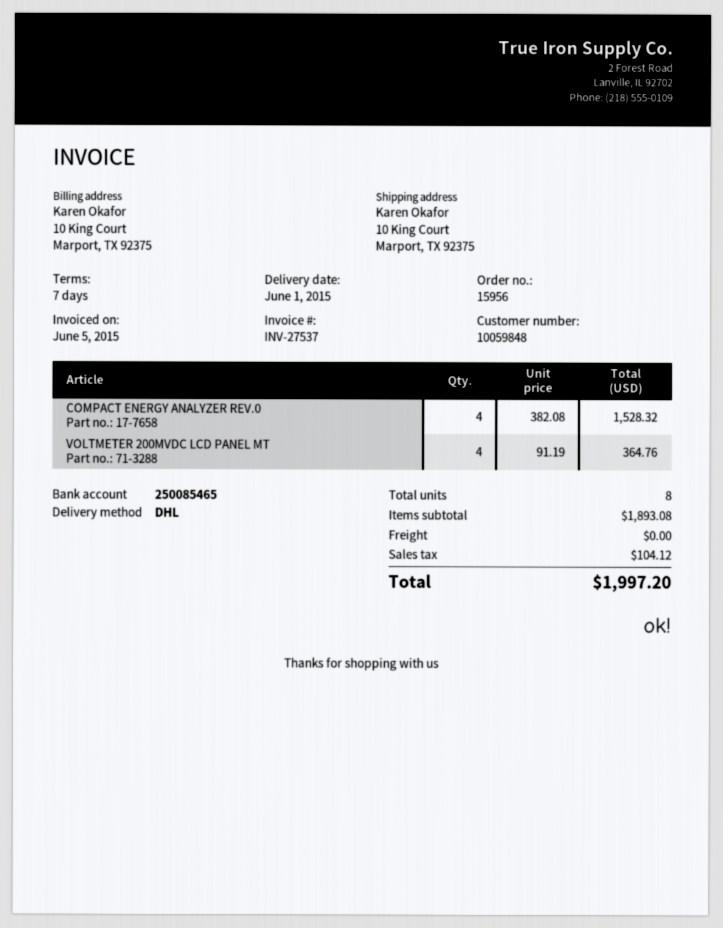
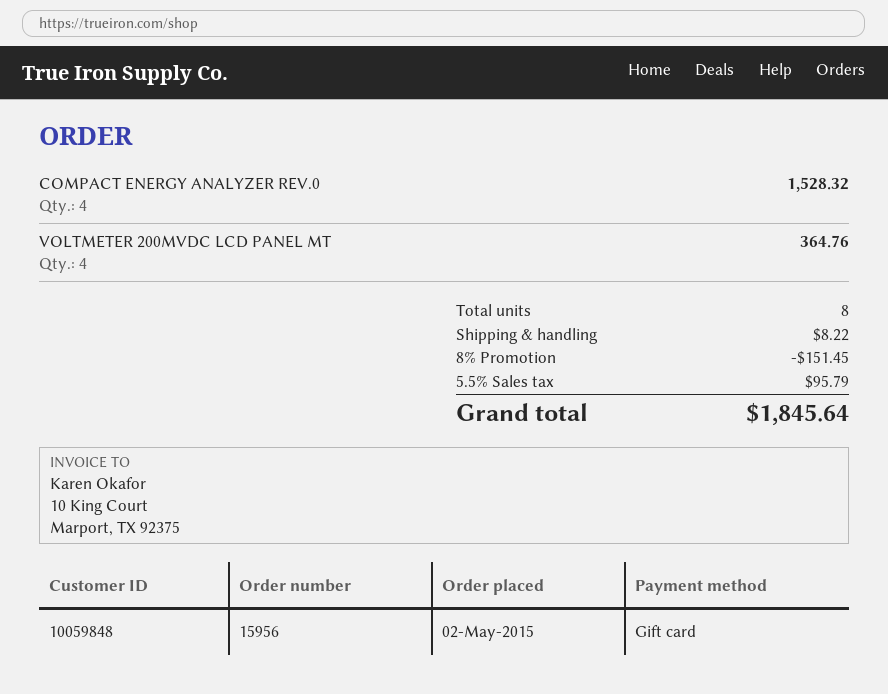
discount: none -> 8% = 151.45
shipping: 0.00 -> 8.22
tax: 104.12 -> 95.79
total: 1997.20 -> 1845.64

